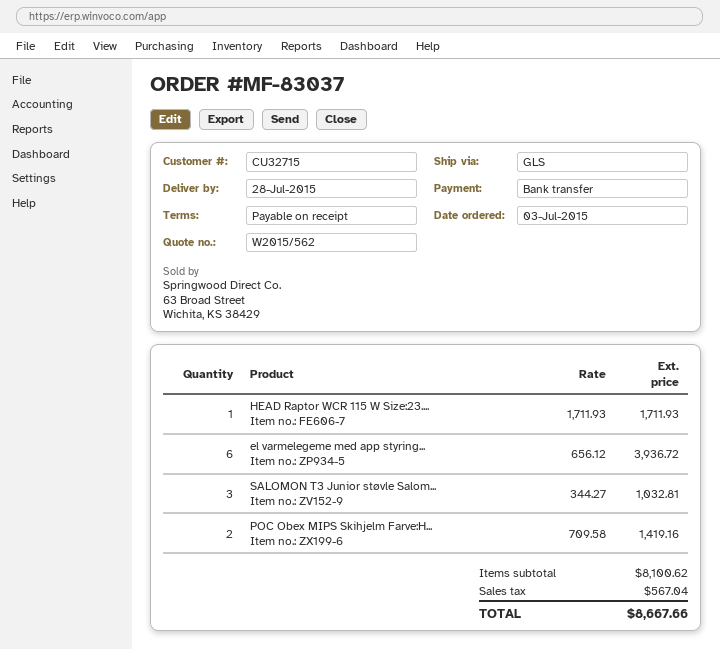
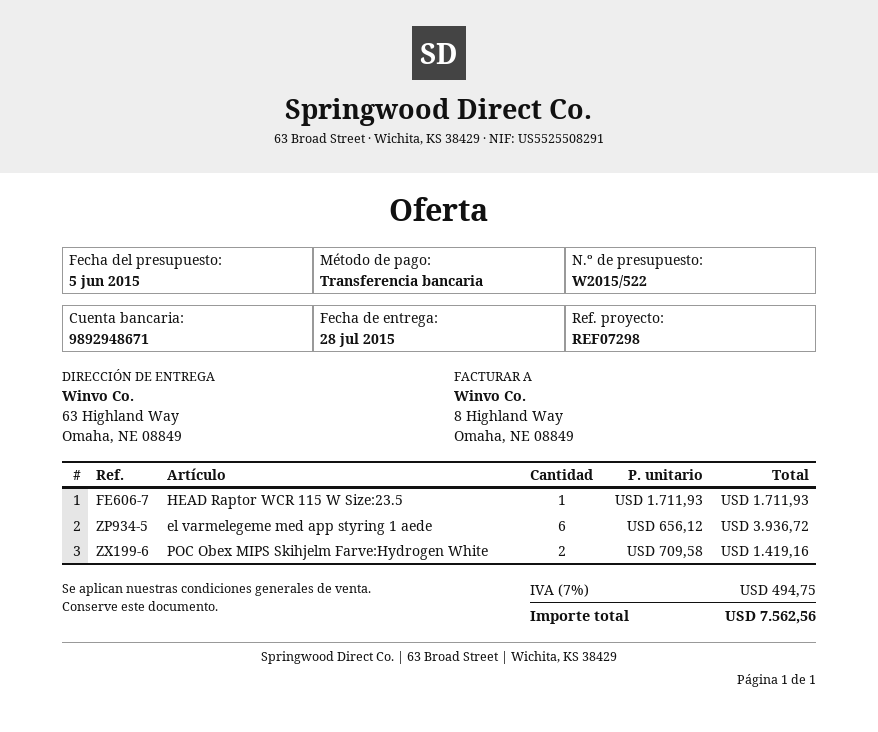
quote number: W2015/562 -> W2015/522
SALOMON T3 Junior støvle Salom...: 3 x 344.27 = 1032.81 -> none
tax: 567.04 -> 494.75
total: 8667.66 -> 7562.56

